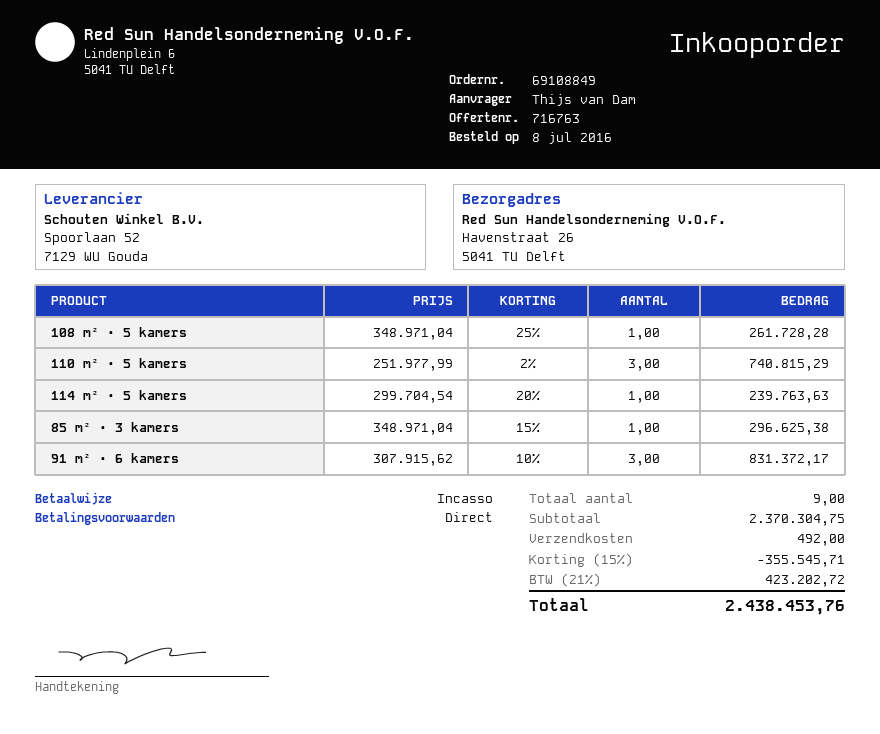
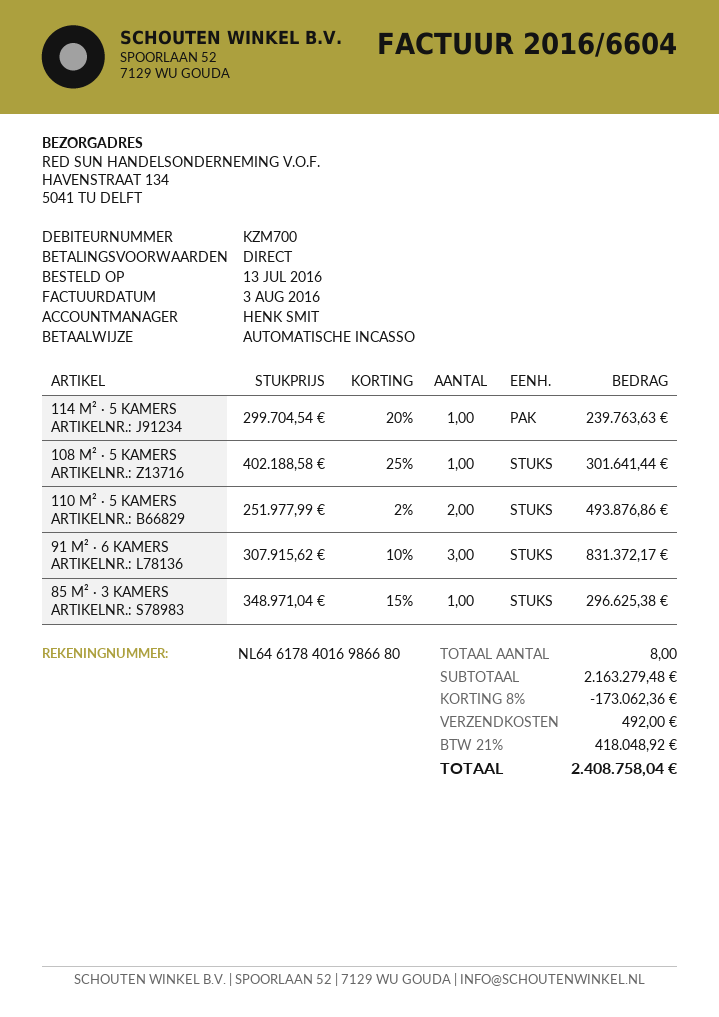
order date: 2016-07-08 -> 2016-07-13
ship to: Havenstraat 26, 5041 TU Delft -> HAVENSTRAAT 134, 5041 TU DELFT
108 m² · 5 kamers: 1 x 348971.04 - 25% = 261728.28 -> 1 x 402188.58 - 25% = 301641.44
110 m² · 5 kamers: 3 x 251977.99 - 2% = 740815.29 -> 2 x 251977.99 - 2% = 493876.86
total quantity: 9 -> 8
subtotal: 2370304.75 -> 2163279.48
discount: 15% = 355545.71 -> 8% = 173062.36
tax: 21% = 423202.72 -> 21% = 418048.92
total: 2438453.76 -> 2408758.04

